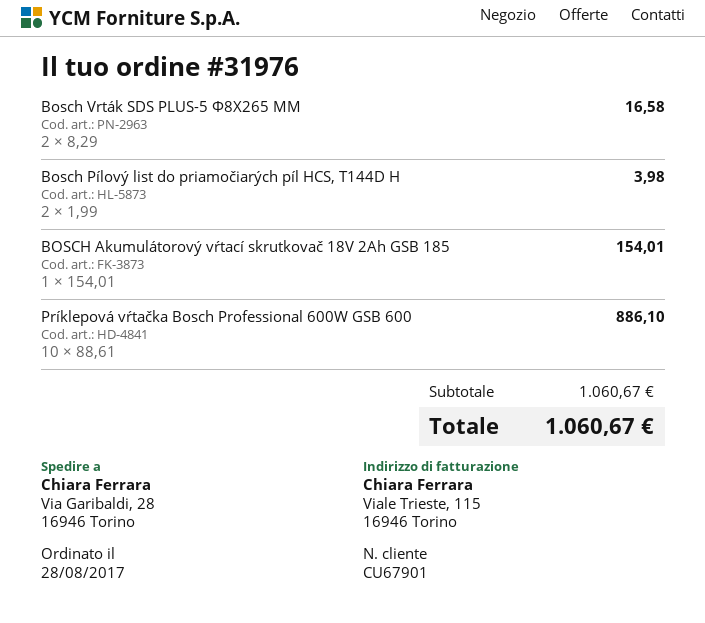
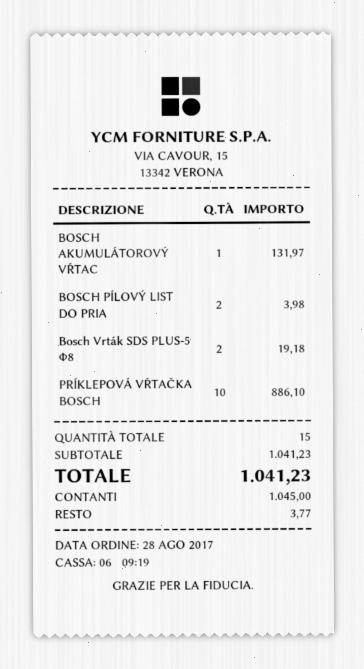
Bosch Vrták SDS PLUS-5 Φ8X265 MM: 2 for 16.58 -> 2 for 19.18
BOSCH Akumulátorový vŕtací skrutkovač 18V 2Ah GSB 185: 1 for 154.01 -> 1 for 131.97
subtotal: 1060.67 -> 1041.23
total: 1060.67 -> 1041.23

